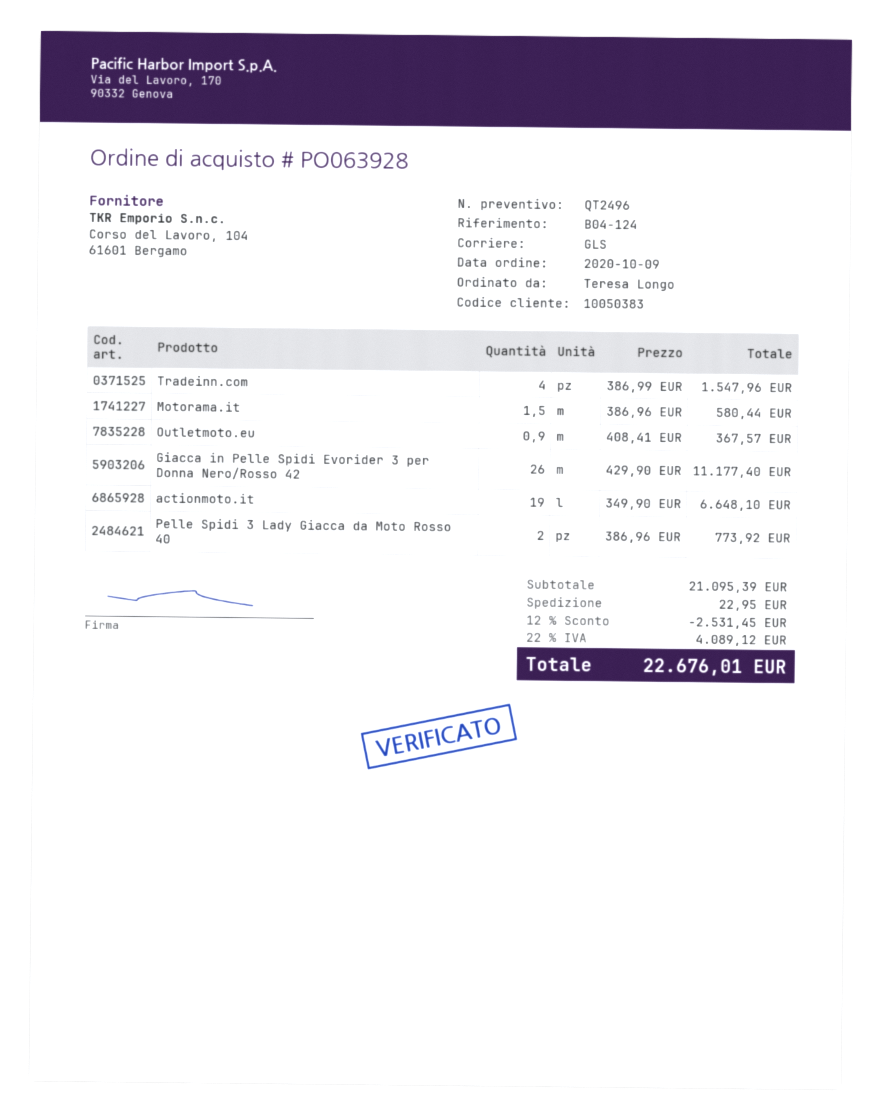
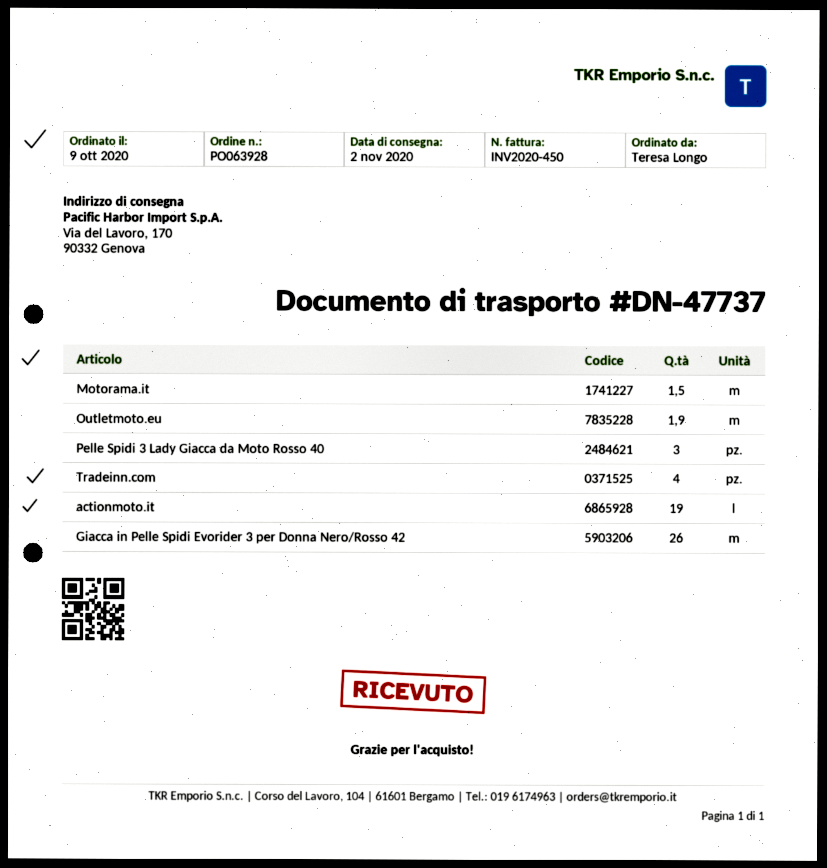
Outletmoto.eu: 0.9 -> 1.9
Pelle Spidi 3 Lady Giacca da Moto Rosso 40: 2 -> 3

